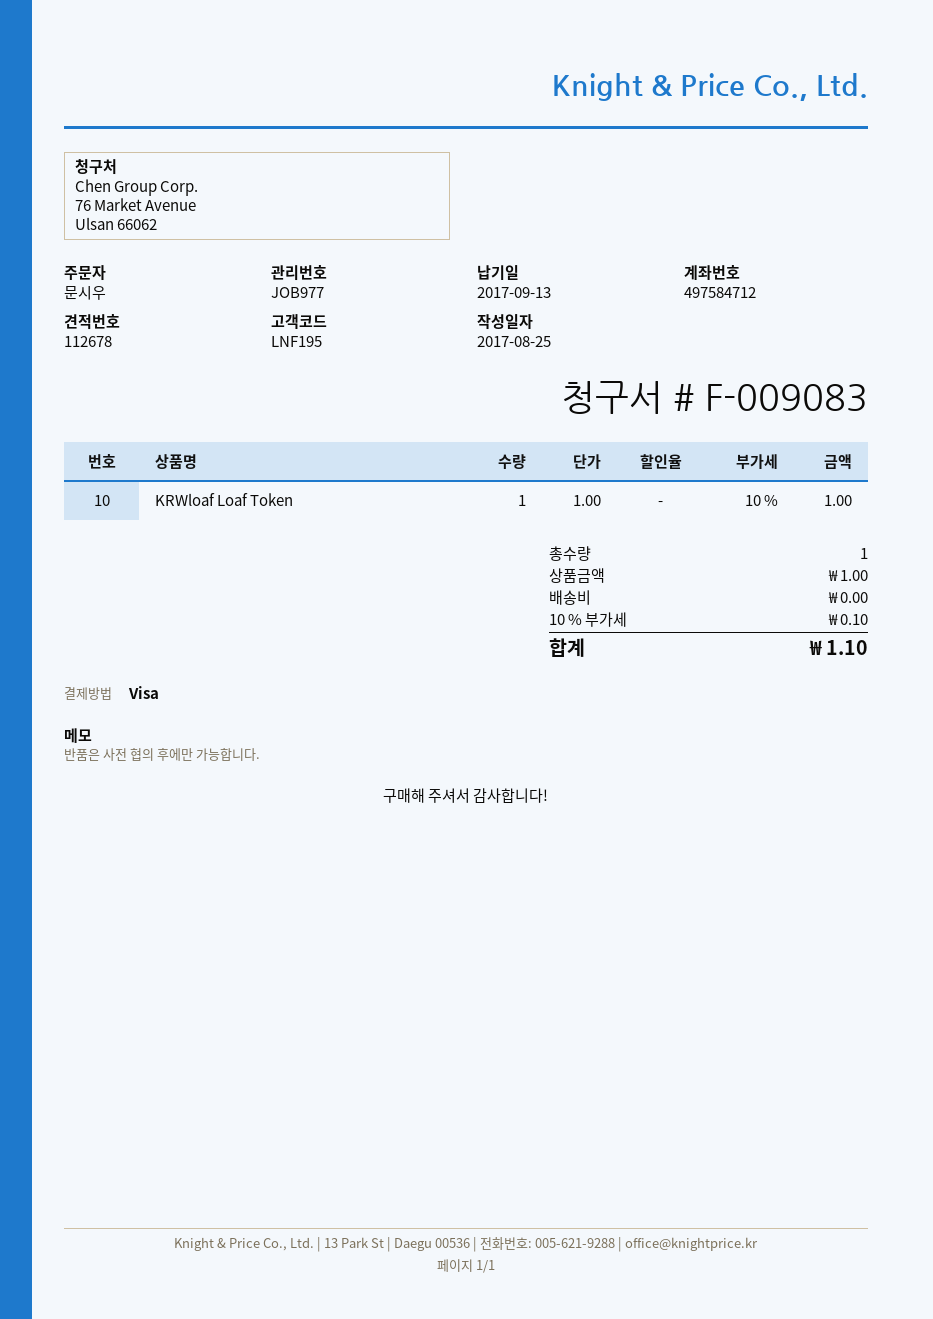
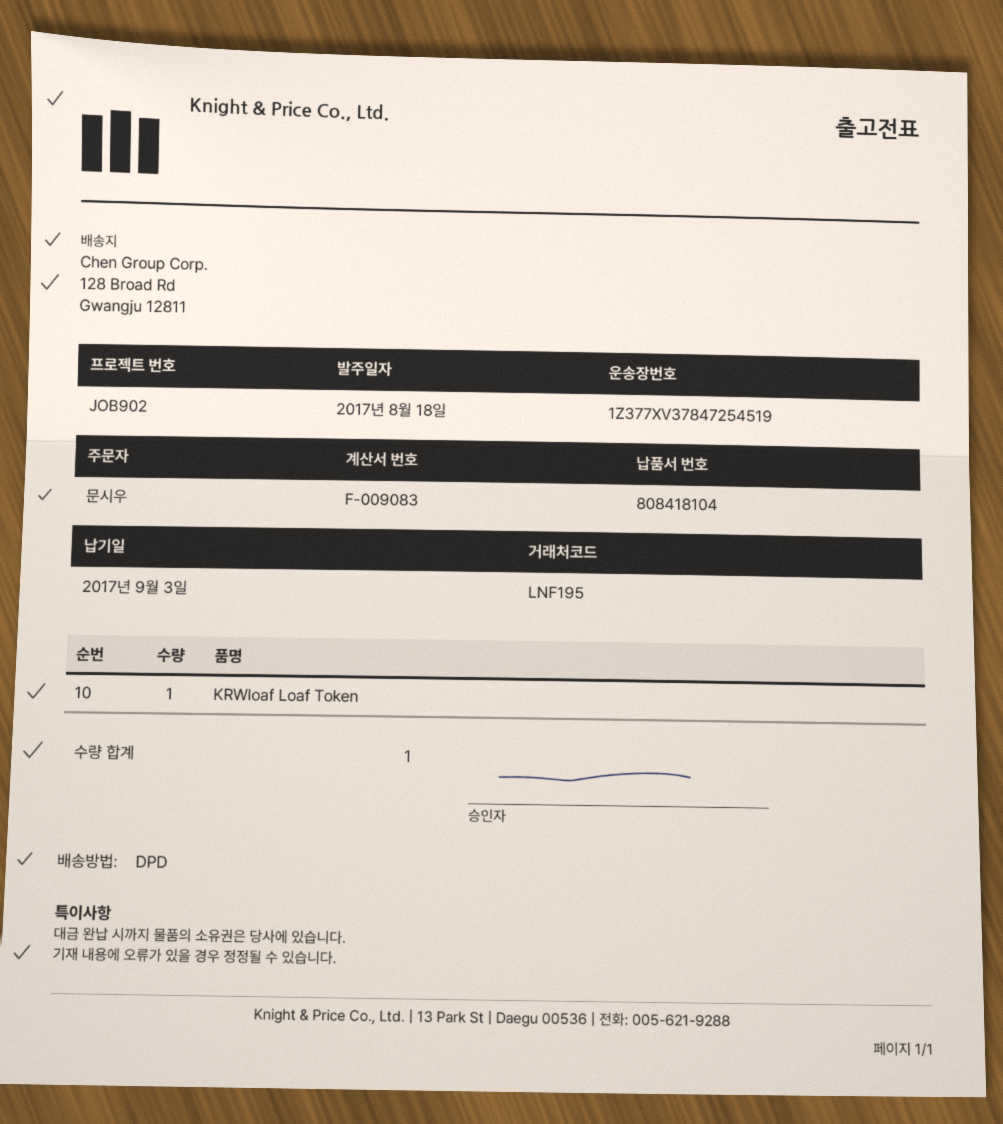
delivery date: 2017-09-13 -> 2017-09-03
reference: JOB977 -> JOB902

